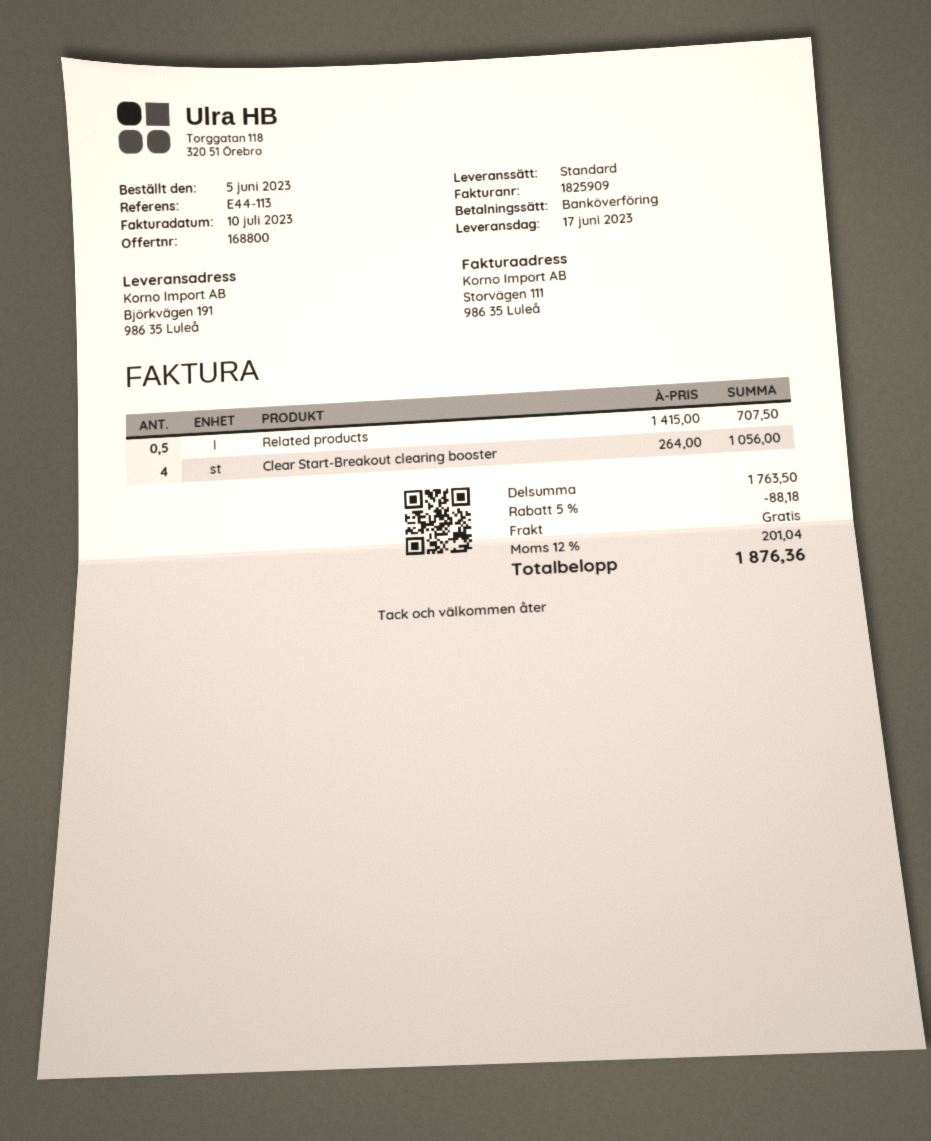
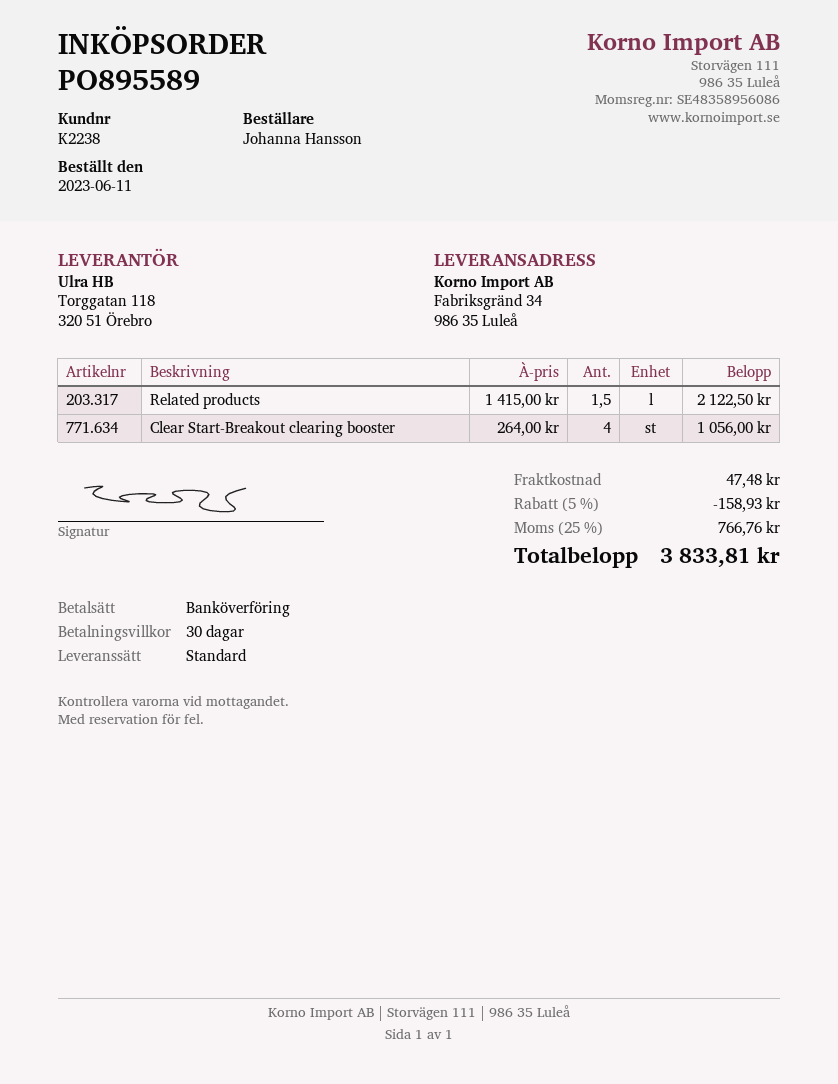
order date: 2023-06-05 -> 2023-06-11
ship to: Björkvägen 191, 986 35 Luleå -> Fabriksgränd 34, 986 35 Luleå
Related products: 0.5 x 1415.00 = 707.50 -> 1.5 x 1415.00 = 2122.50
discount: 5% = 88.18 -> 5% = 158.93
shipping: 0.00 -> 47.48
tax: 12% = 201.04 -> 25% = 766.76
total: 1876.36 -> 3833.81

